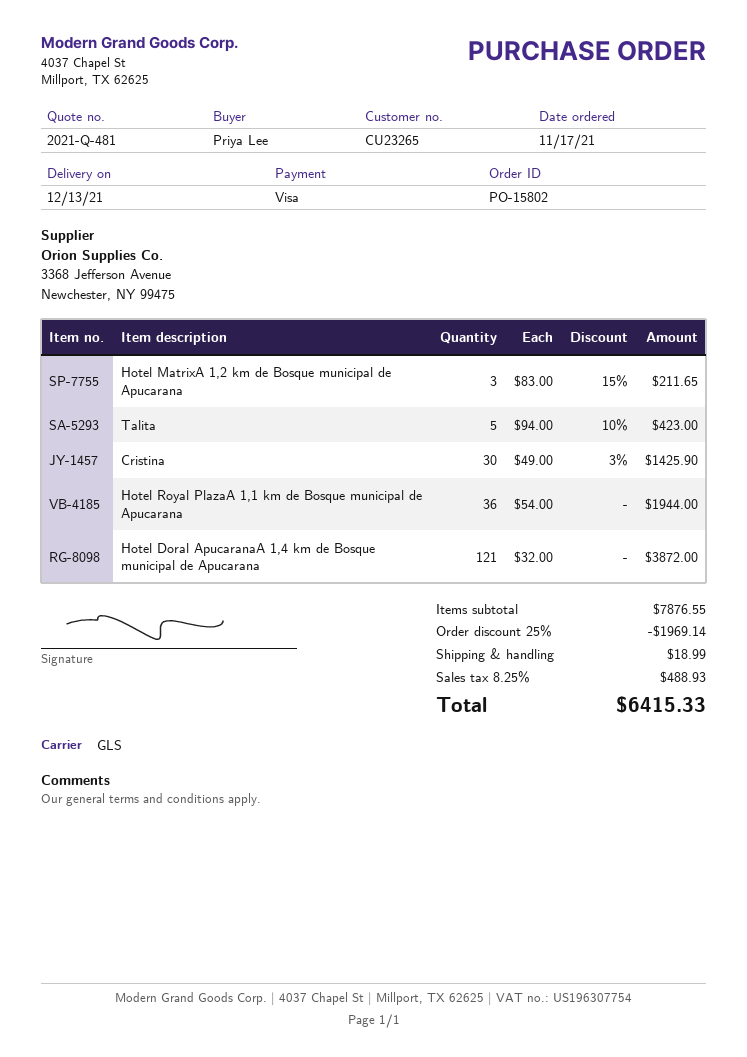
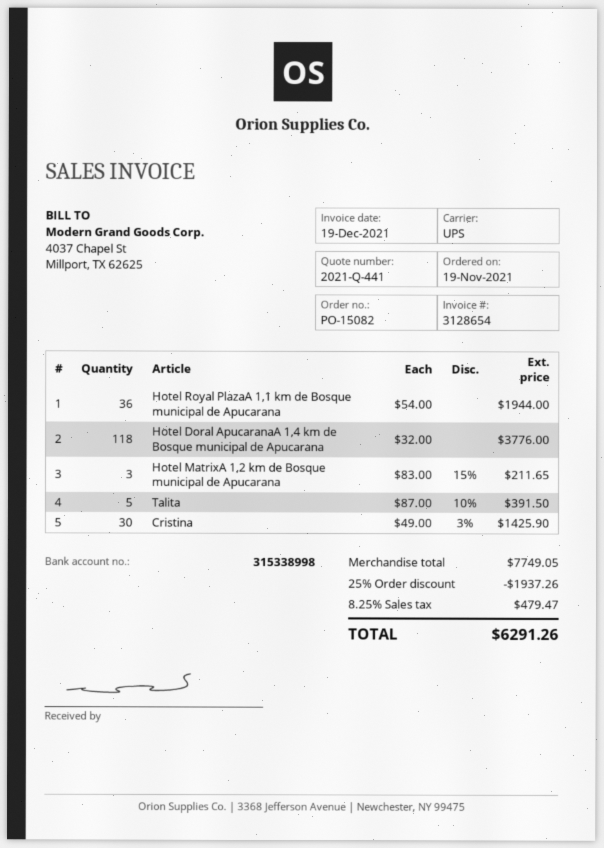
quote number: 2021-Q-481 -> 2021-Q-441
order number: PO-15802 -> PO-15082
order date: 2021-11-17 -> 2021-11-19
shipping method: GLS -> UPS
Talita: 5 x 94.00 - 10% = 423.00 -> 5 x 87.00 - 10% = 391.50
Hotel Doral ApucaranaA 1,4 km de Bosque municipal de Apucarana: 121 x 32.00 = 3872.00 -> 118 x 32.00 = 3776.00
subtotal: 7876.55 -> 7749.05
discount: 25% = 1969.14 -> 25% = 1937.26
shipping: 18.99 -> none
tax: 8.25% = 488.93 -> 8.25% = 479.47
total: 6415.33 -> 6291.26

